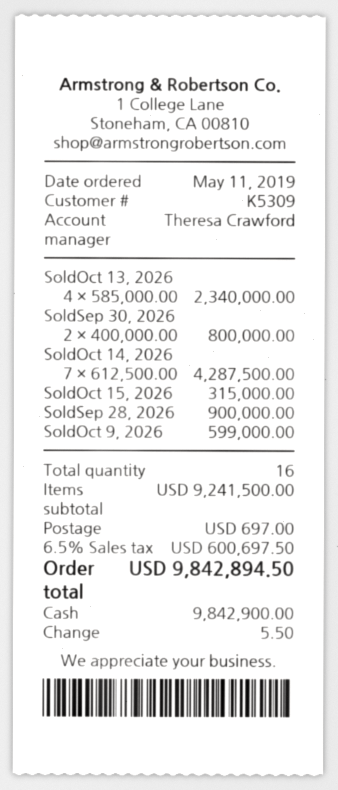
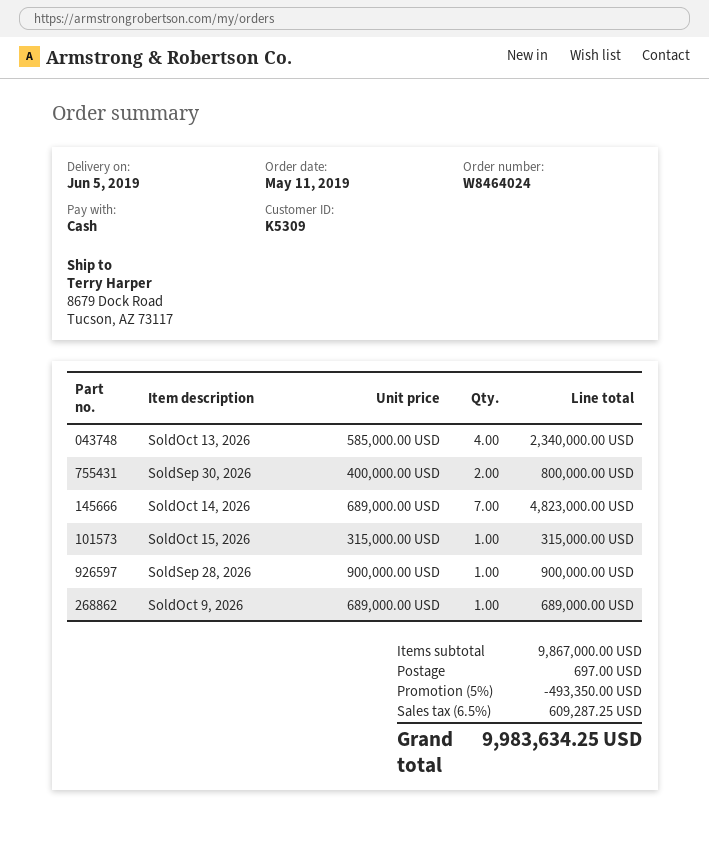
SoldOct 14, 2026: 7 x 612500.00 = 4287500.00 -> 7 x 689000.00 = 4823000.00
SoldOct 9, 2026: 1 x 599000.00 = 599000.00 -> 1 x 689000.00 = 689000.00
subtotal: 9241500.00 -> 9867000.00
discount: none -> 5% = 493350.00
tax: 6.5% = 600697.50 -> 6.5% = 609287.25
total: 9842894.50 -> 9983634.25

